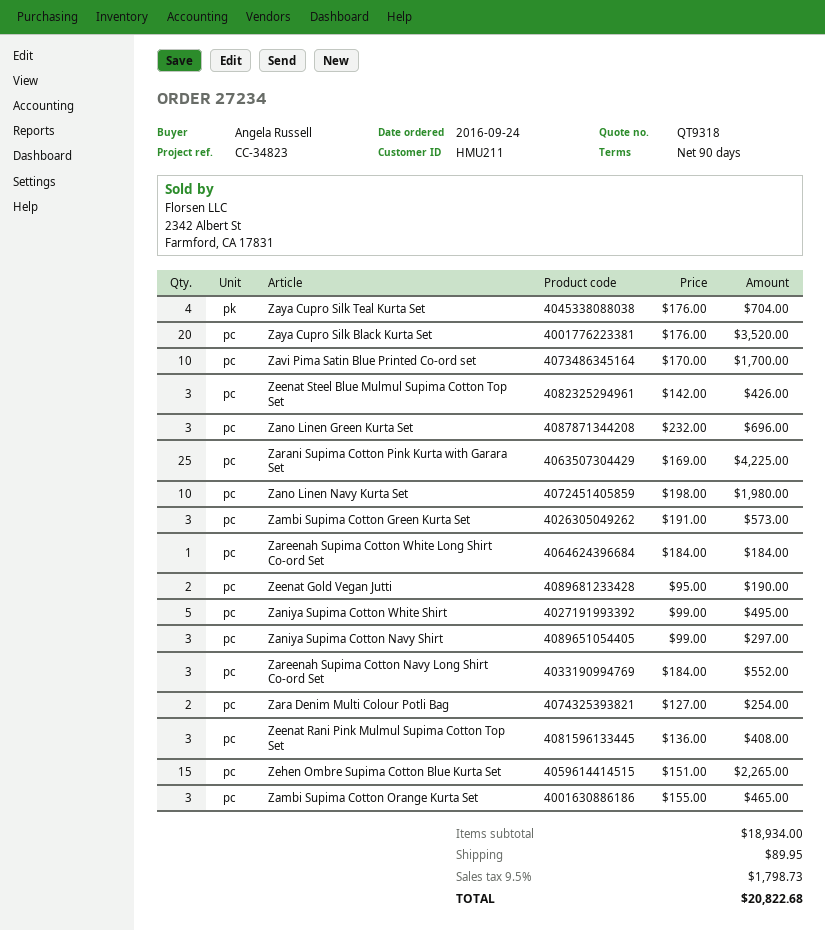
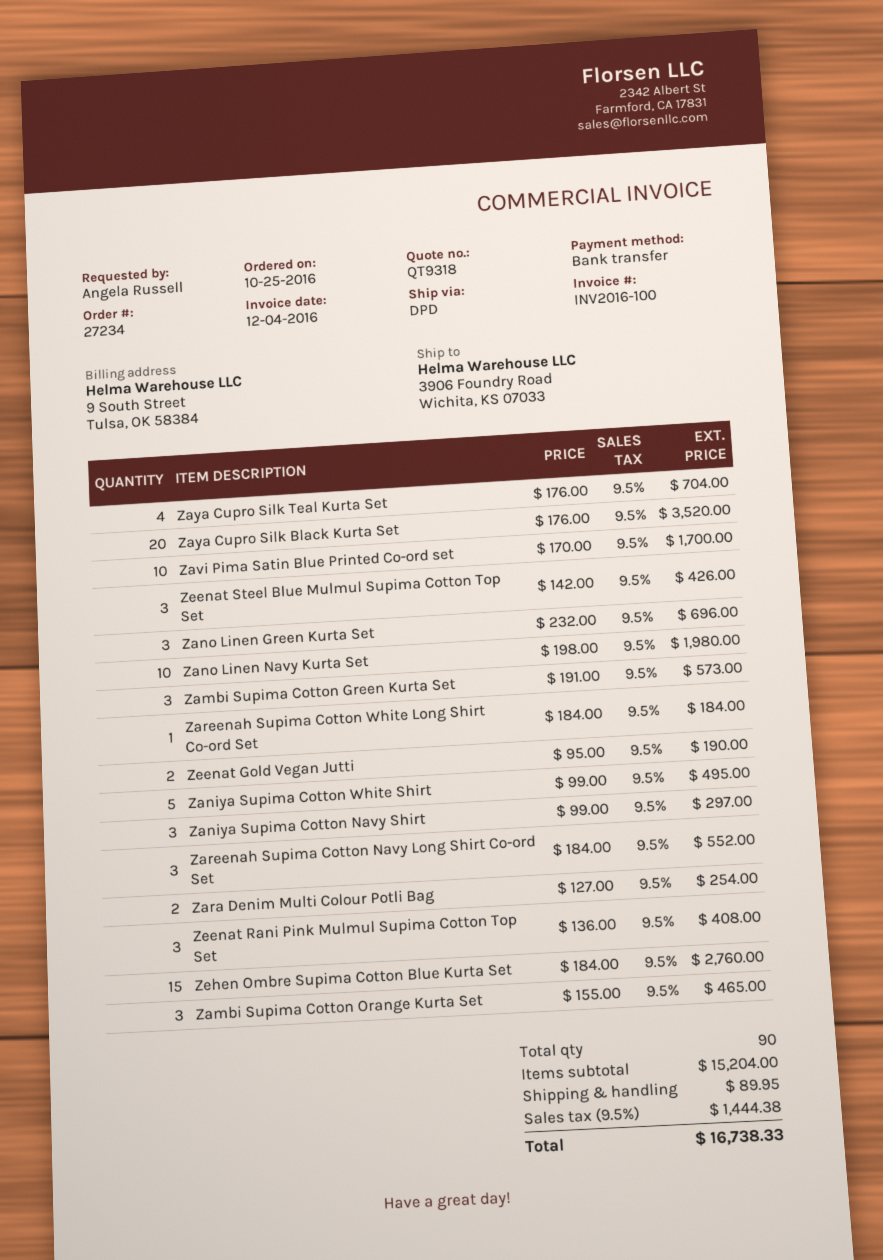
order date: 2016-09-24 -> 2016-10-25
Zarani Supima Cotton Pink Kurta with Garara Set: 25 x 169.00 = 4225.00 -> none
Zehen Ombre Supima Cotton Blue Kurta Set: 15 x 151.00 = 2265.00 -> 15 x 184.00 = 2760.00
subtotal: 18934.00 -> 15204.00
tax: 9.5% = 1798.73 -> 9.5% = 1444.38
total: 20822.68 -> 16738.33

